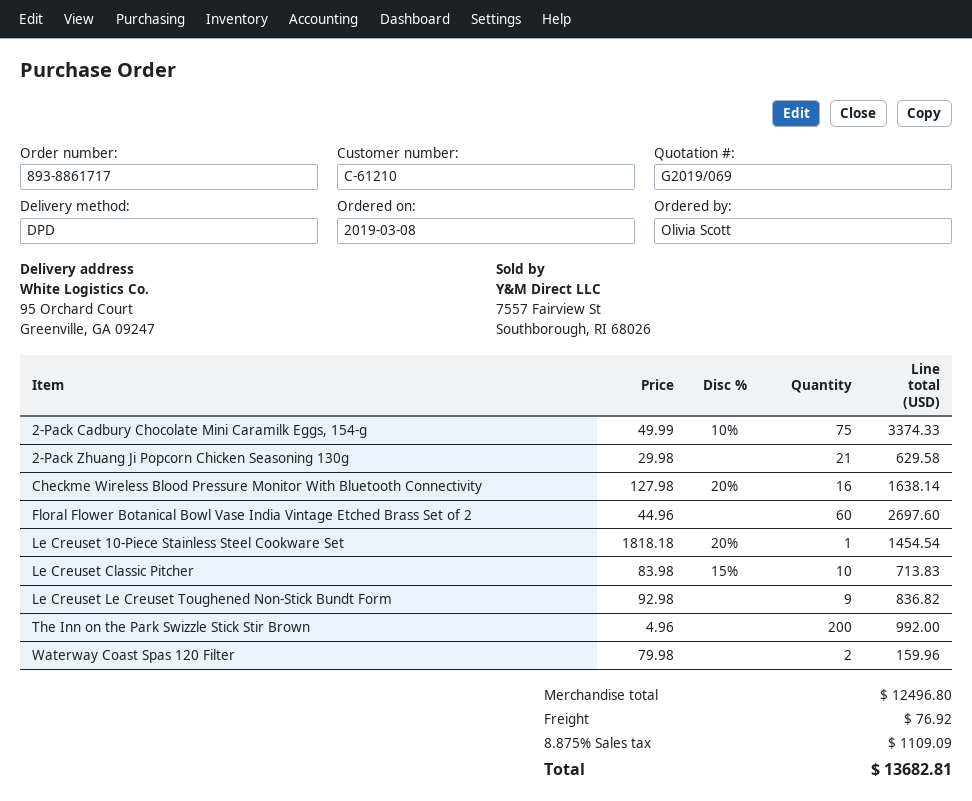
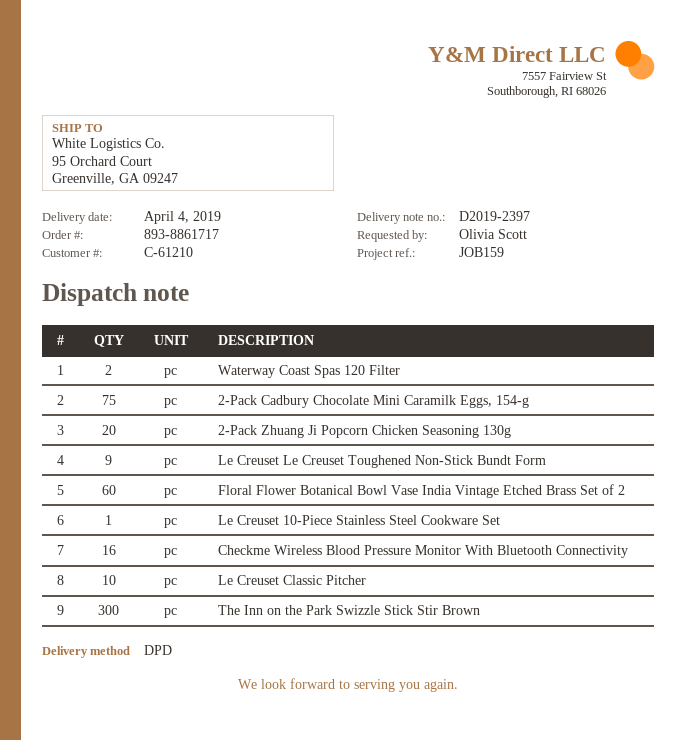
2-Pack Zhuang Ji Popcorn Chicken Seasoning 130g: 21 -> 20
The Inn on the Park Swizzle Stick Stir Brown: 200 -> 300

